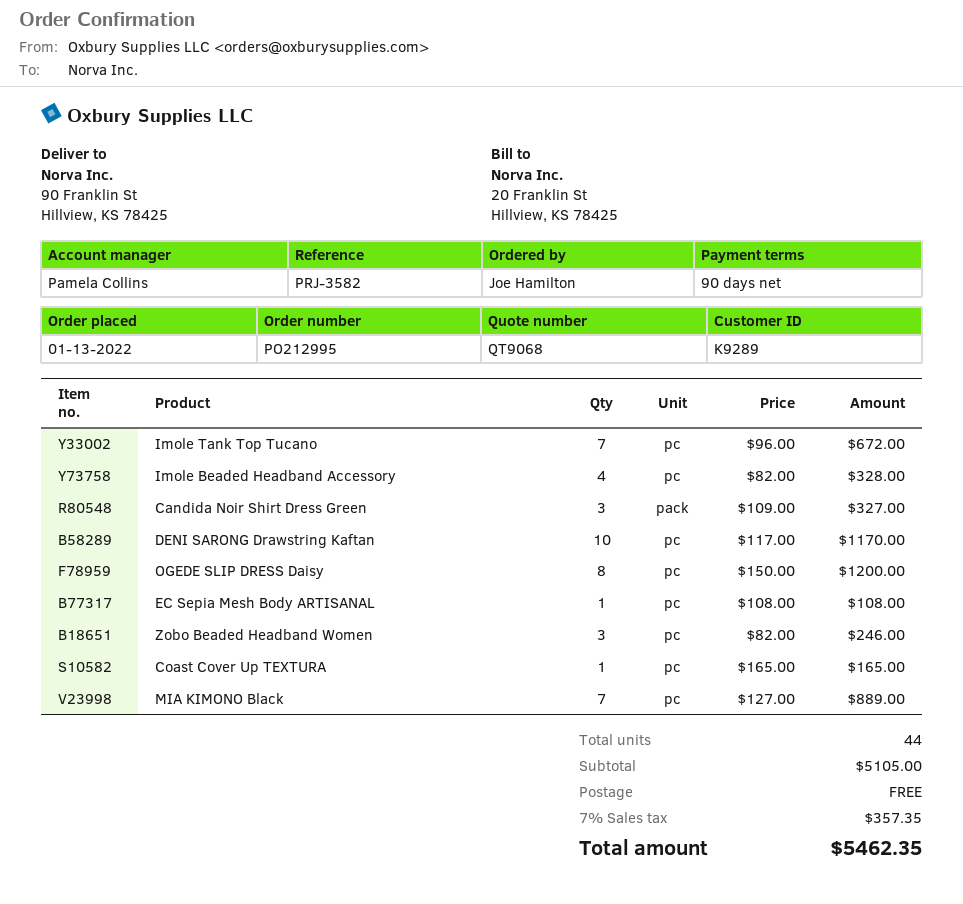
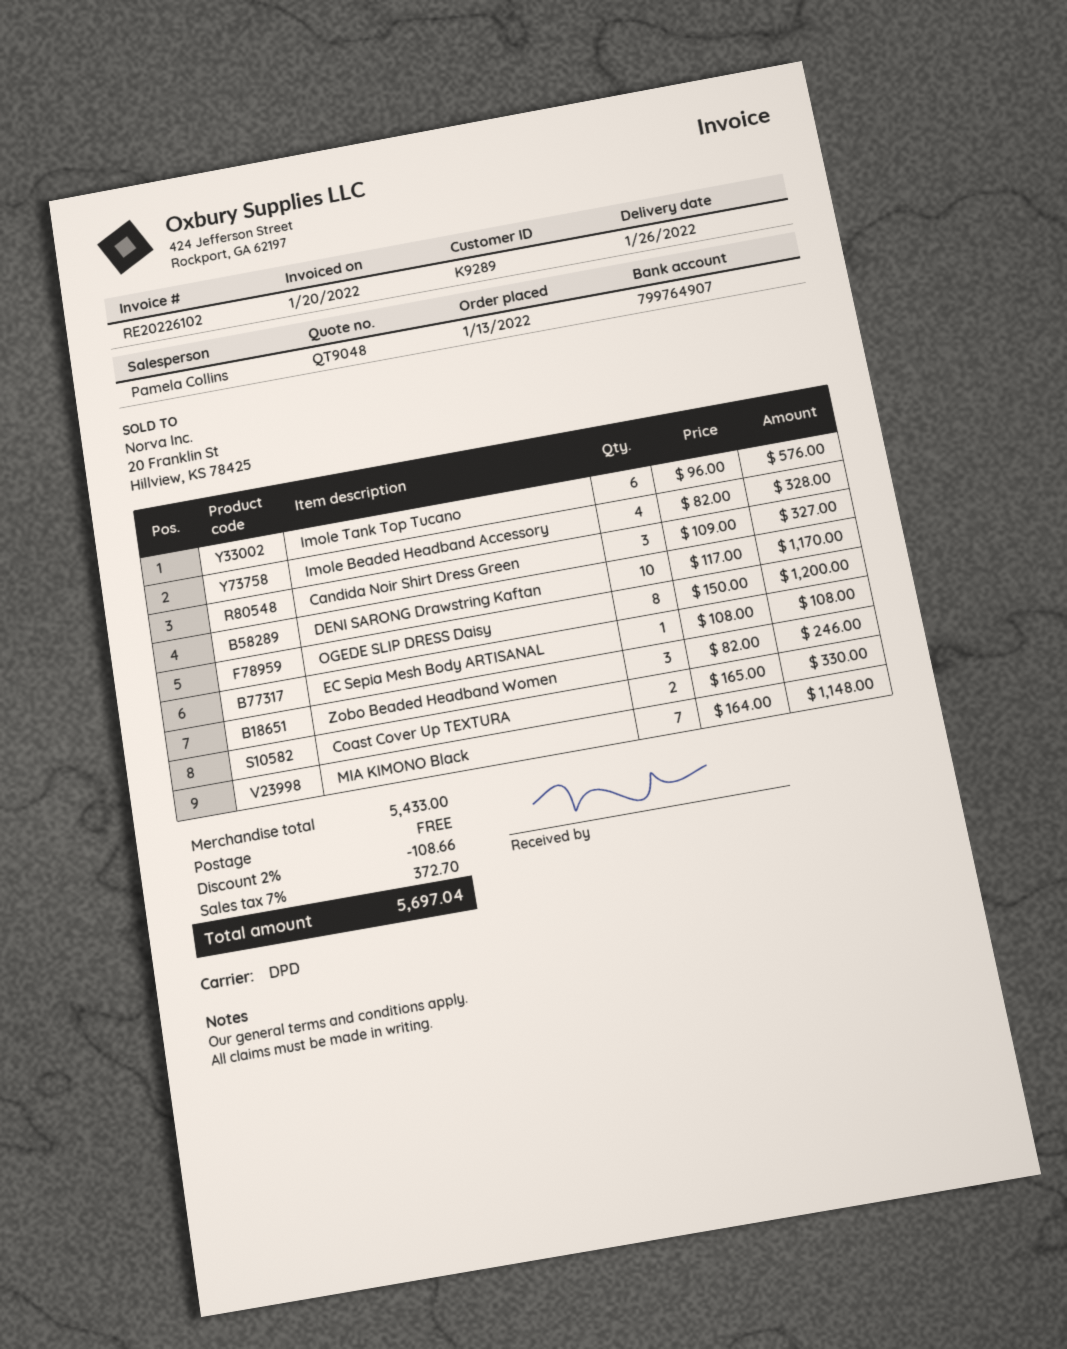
quote number: QT9068 -> QT9048
Imole Tank Top Tucano: 7 x 96.00 = 672.00 -> 6 x 96.00 = 576.00
Coast Cover Up TEXTURA: 1 x 165.00 = 165.00 -> 2 x 165.00 = 330.00
MIA KIMONO Black: 7 x 127.00 = 889.00 -> 7 x 164.00 = 1148.00
subtotal: 5105.00 -> 5433.00
discount: none -> 2% = 108.66
tax: 7% = 357.35 -> 7% = 372.70
total: 5462.35 -> 5697.04

